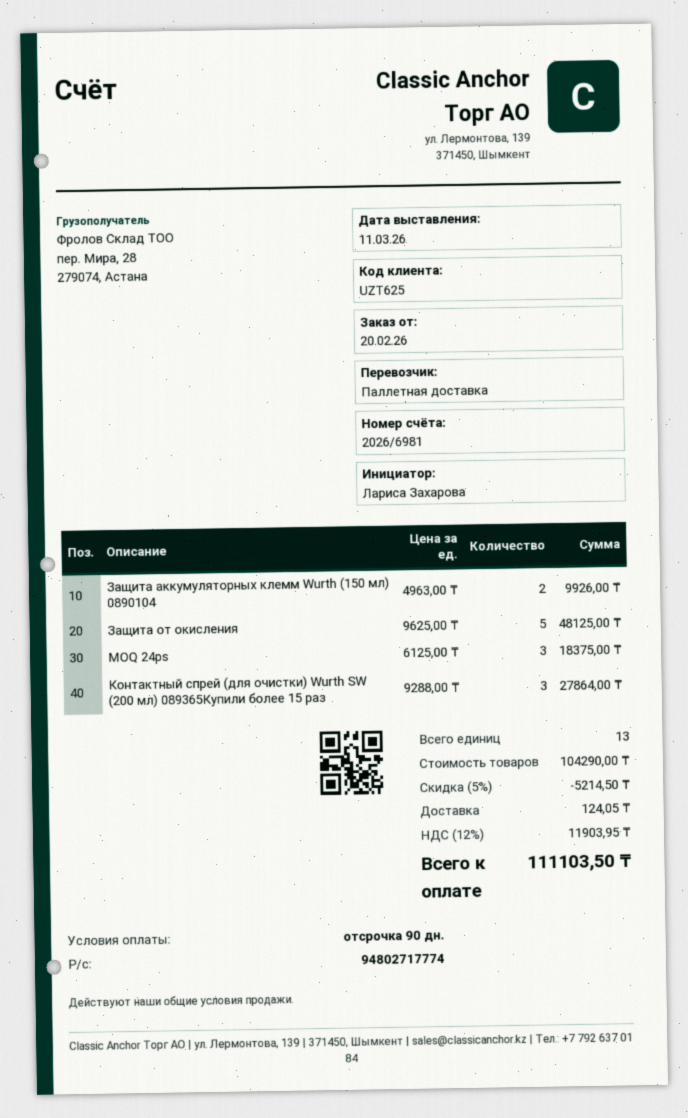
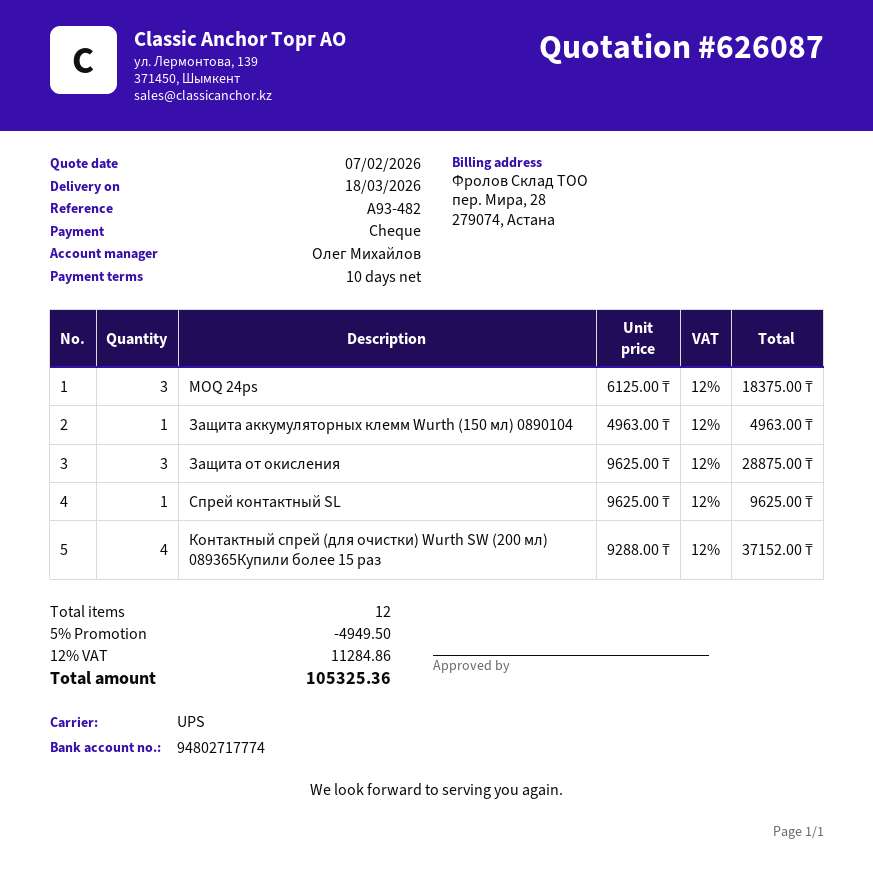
payment terms: 90 days -> 10 days
shipping method: pallet freight -> UPS
Защита аккумуляторных клемм Wurth (150 мл) 0890104: 2 x 4963.00 = 9926.00 -> 1 x 4963.00 = 4963.00
Защита от окисления: 5 x 9625.00 = 48125.00 -> 3 x 9625.00 = 28875.00
Контактный спрей (для очистки) Wurth SW (200 мл) 089365Купили более 15 раз: 3 x 9288.00 = 27864.00 -> 4 x 9288.00 = 37152.00
Спрей контактный SL: none -> 1 x 9625.00 = 9625.00
total quantity: 13 -> 12
discount: 5% = 5214.50 -> 5% = 4949.50
shipping: 124.05 -> none
tax: 12% = 11903.95 -> 12% = 11284.86
total: 111103.50 -> 105325.36

